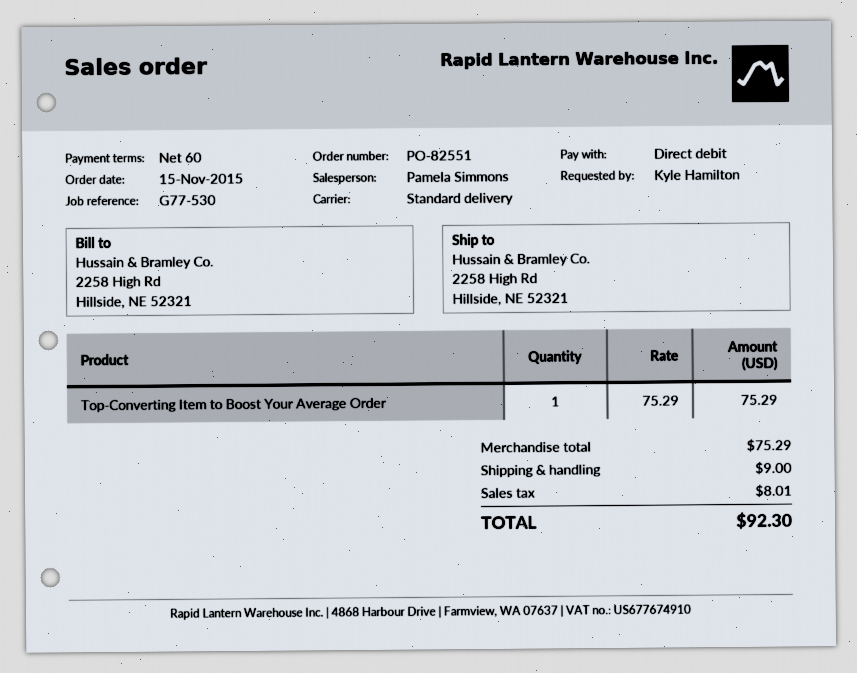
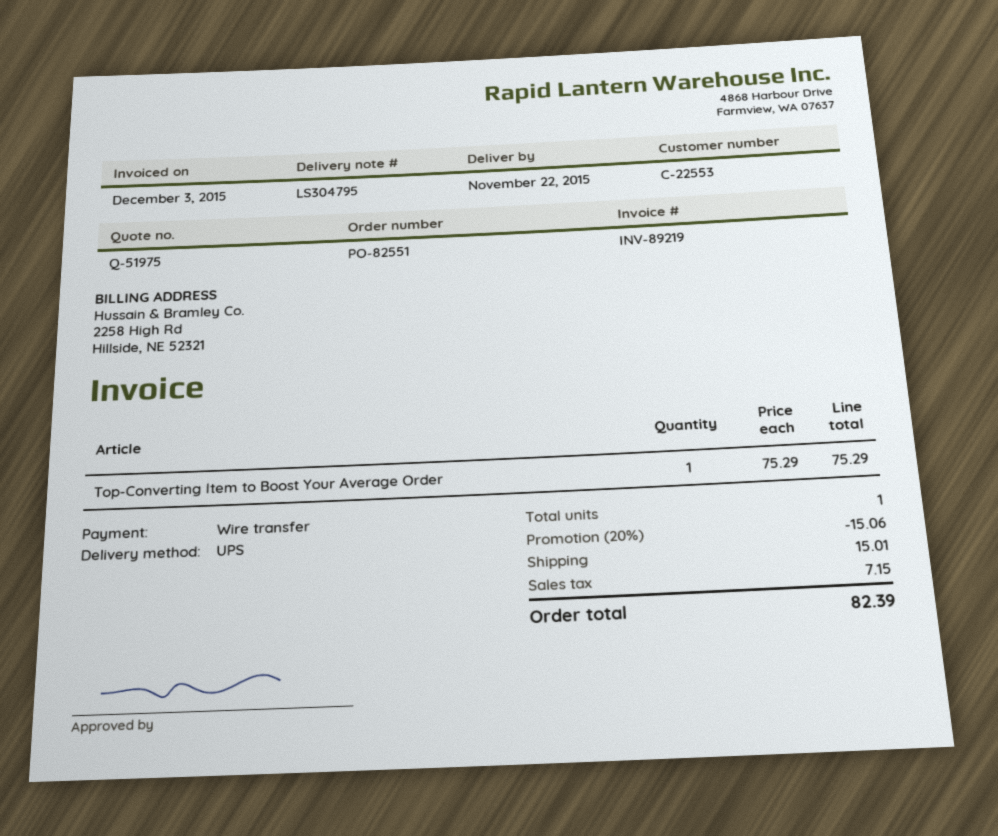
payment method: direct debit -> bank transfer
shipping method: standard -> UPS
discount: none -> 20% = 15.06
shipping: 9.00 -> 15.01
tax: 8.01 -> 7.15
total: 92.30 -> 82.39

